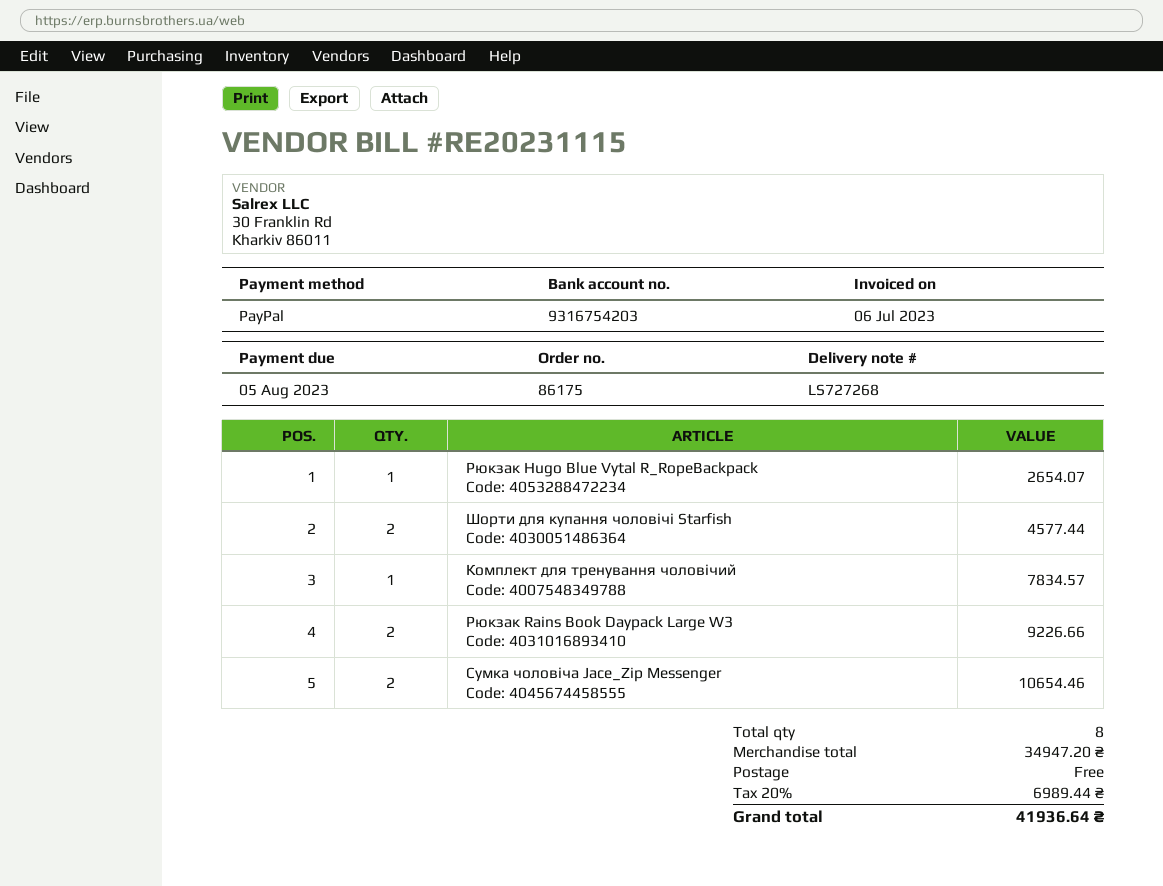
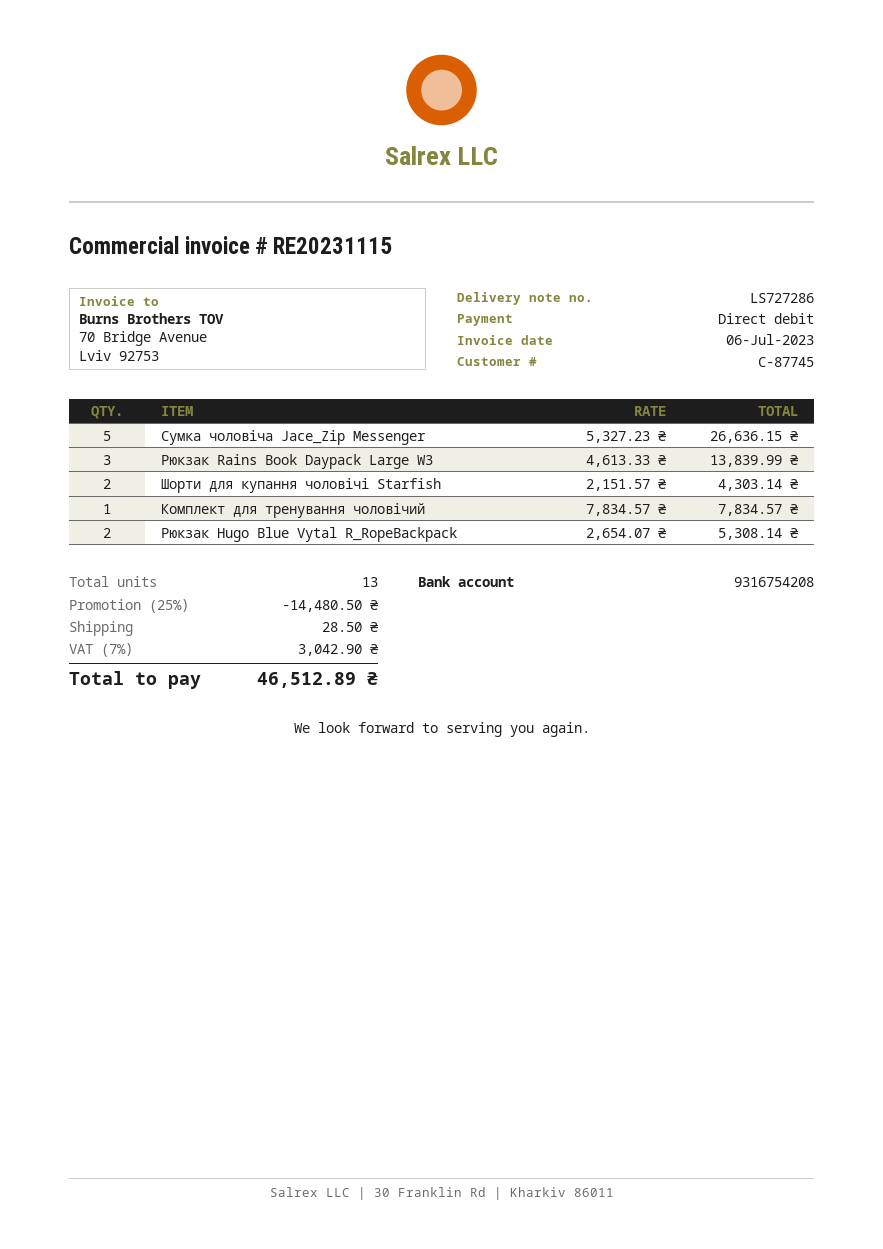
delivery note number: LS727268 -> LS727286
payment method: PayPal -> direct debit
bank account: 9316754203 -> 9316754208
Рюкзак Hugo Blue Vytal R_RopeBackpack: 1 for 2654.07 -> 2 for 5308.14
Шорти для купання чоловічі Starfish: 2 for 4577.44 -> 2 for 4303.14
Рюкзак Rains Book Daypack Large W3: 2 for 9226.66 -> 3 for 13839.99
Сумка чоловіча Jace_Zip Messenger: 2 for 10654.46 -> 5 for 26636.15
total quantity: 8 -> 13
discount: none -> 25% = 14480.50
shipping: 0.00 -> 28.50
tax: 20% = 6989.44 -> 7% = 3042.90
total: 41936.64 -> 46512.89

